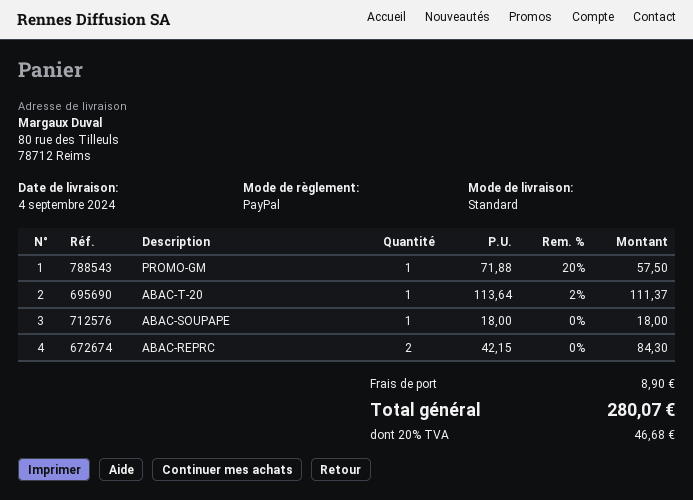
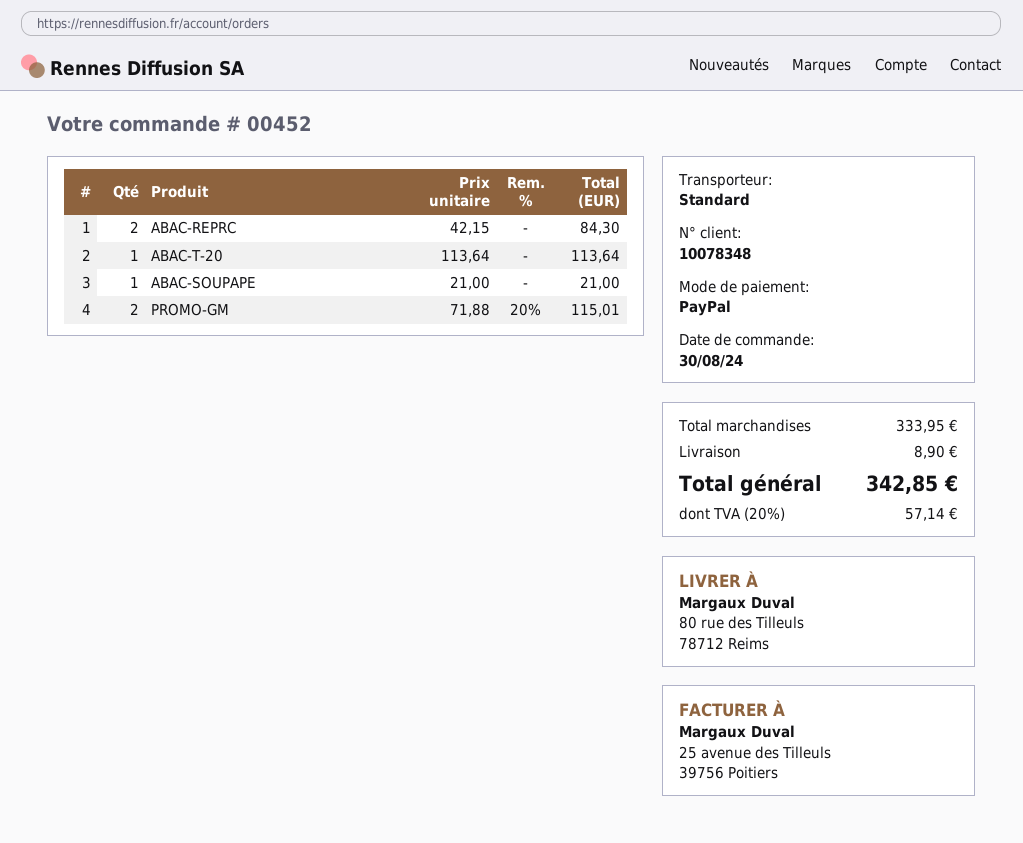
PROMO-GM: 1 x 71.88 - 20% = 57.50 -> 2 x 71.88 - 20% = 115.01
ABAC-T-20: 1 x 113.64 - 2% = 111.37 -> 1 x 113.64 = 113.64
ABAC-SOUPAPE: 1 x 18.00 = 18.00 -> 1 x 21.00 = 21.00
tax: 20% = 46.68 -> 20% = 57.14
total: 280.07 -> 342.85

